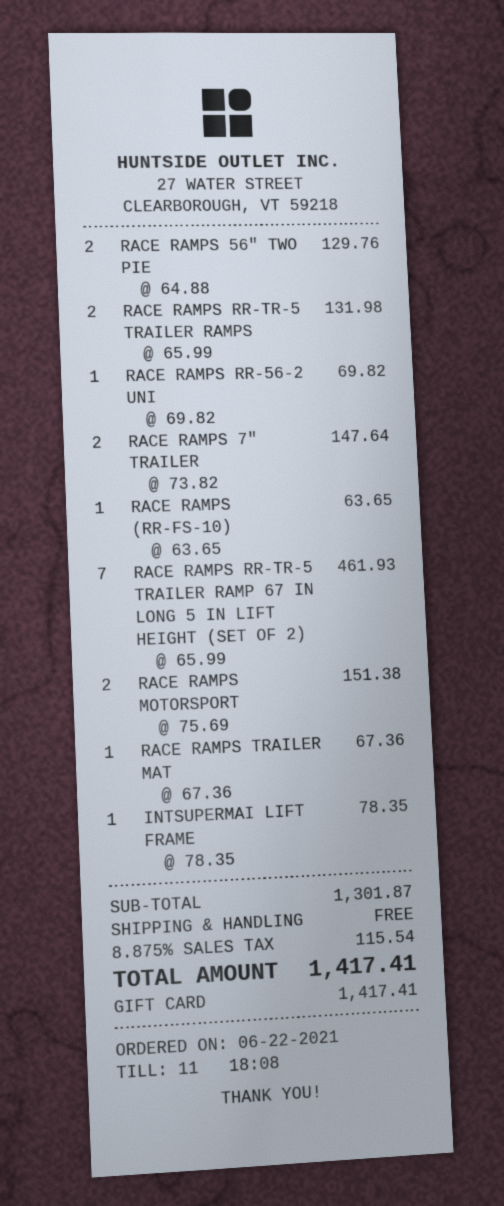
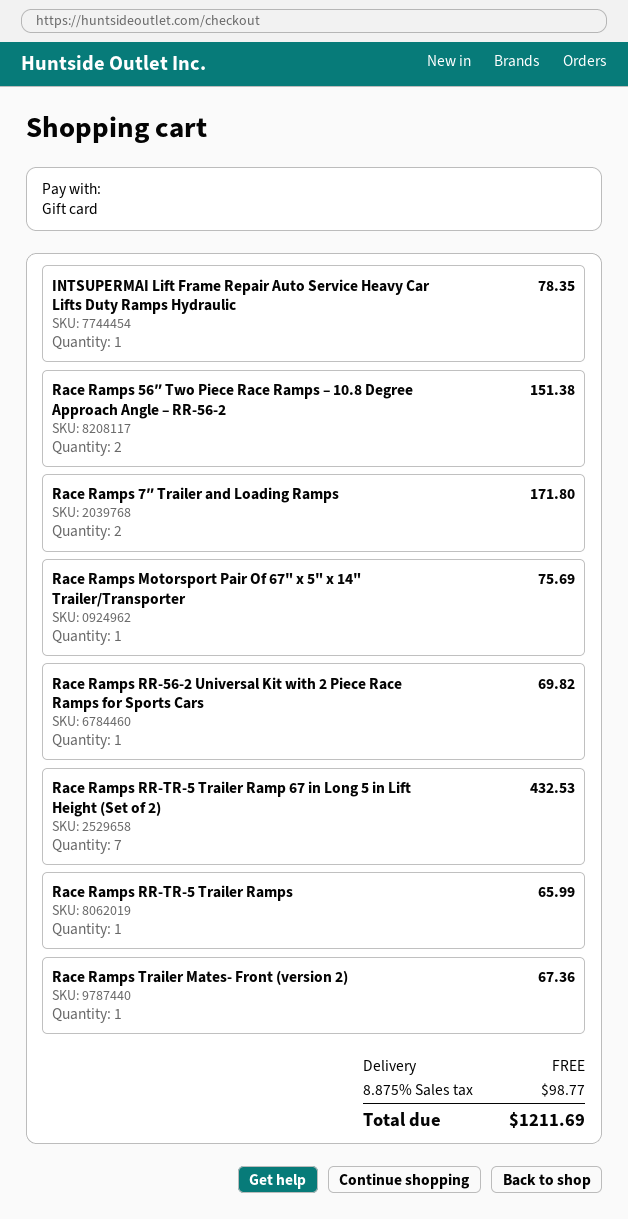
RACE RAMPS 56″ TWO PIE: 2 for 129.76 -> 2 for 151.38
RACE RAMPS RR-TR-5 TRAILER RAMPS: 2 for 131.98 -> 1 for 65.99
RACE RAMPS 7″ TRAILER: 2 for 147.64 -> 2 for 171.80
RACE RAMPS (RR-FS-10): 1 for 63.65 -> none
RACE RAMPS RR-TR-5 TRAILER RAMP 67 IN LONG 5 IN LIFT HEIGHT (SET OF 2): 7 for 461.93 -> 7 for 432.53
RACE RAMPS MOTORSPORT: 2 for 151.38 -> 1 for 75.69
tax: 8.875% = 115.54 -> 8.875% = 98.77
total: 1417.41 -> 1211.69

